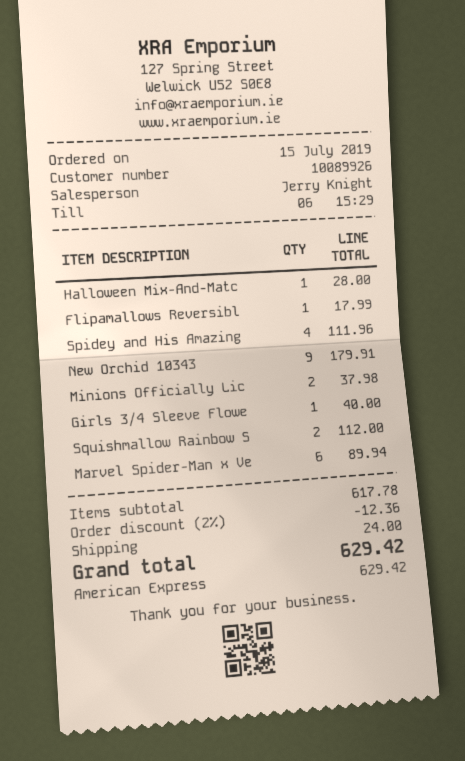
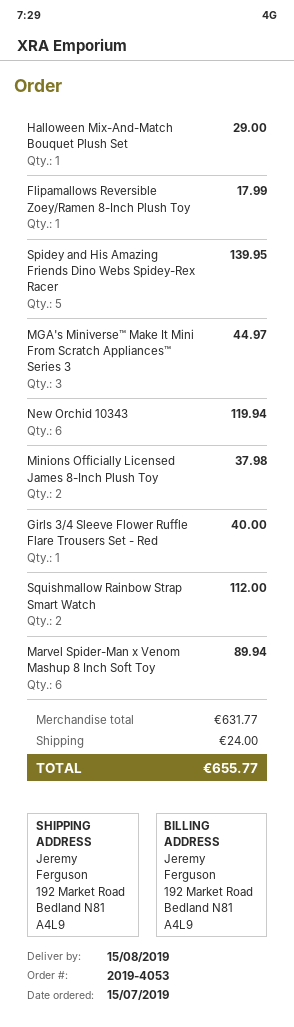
Halloween Mix-And-Matc: 1 for 28.00 -> 1 for 29.00
Spidey and His Amazing: 4 for 111.96 -> 5 for 139.95
New Orchid 10343: 9 for 179.91 -> 6 for 119.94
MGA's Miniverse™ Make It Mini From Scratch Appliances™ Series 3: none -> 3 for 44.97
subtotal: 617.78 -> 631.77
discount: 2% = 12.36 -> none
total: 629.42 -> 655.77

